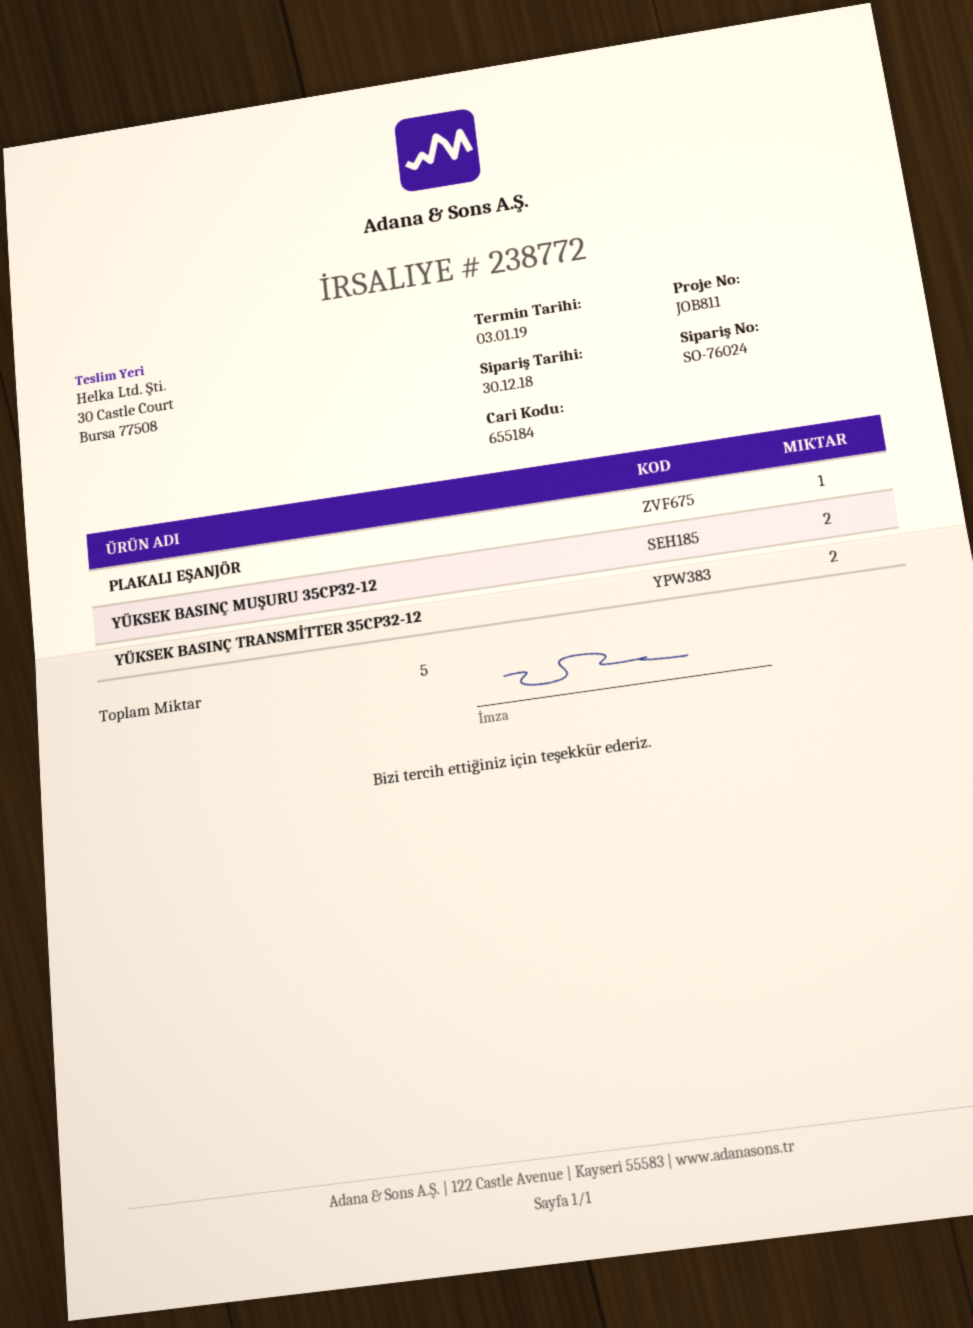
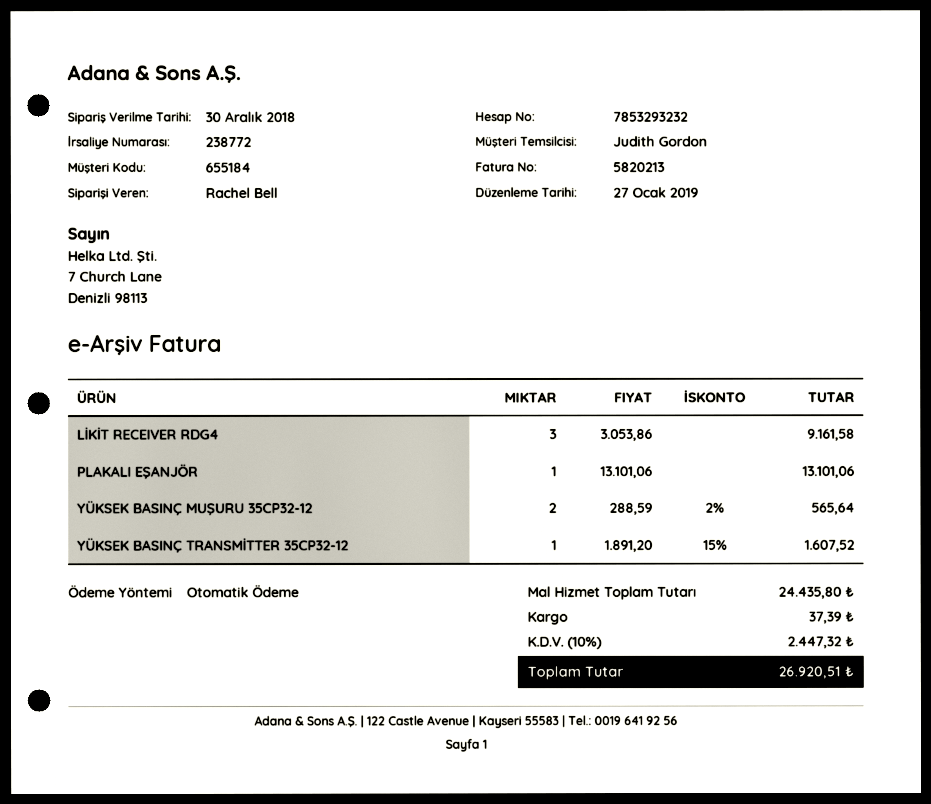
YÜKSEK BASINÇ TRANSMİTTER 35CP32-12: 2 -> 1
LİKİT RECEIVER RDG4: none -> 3

